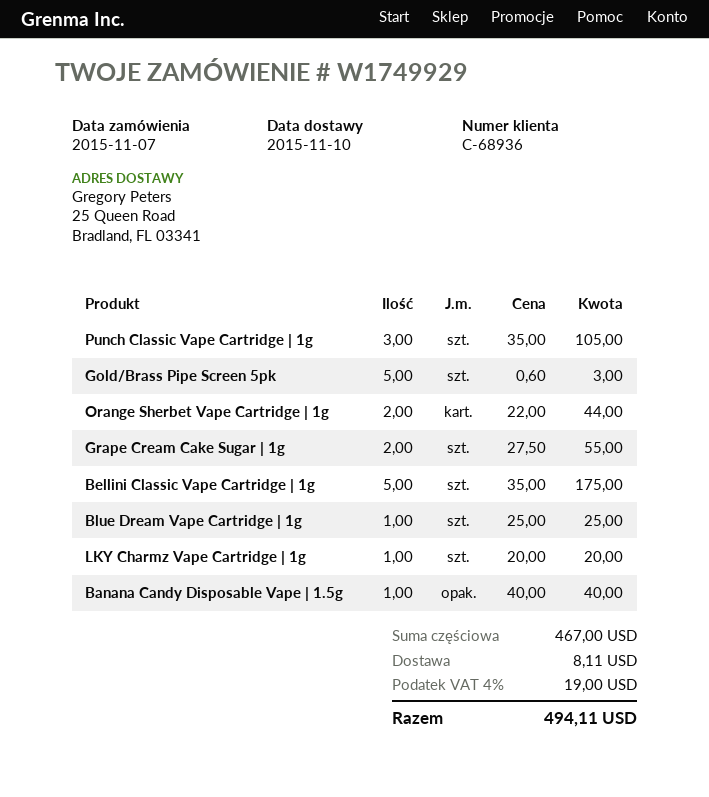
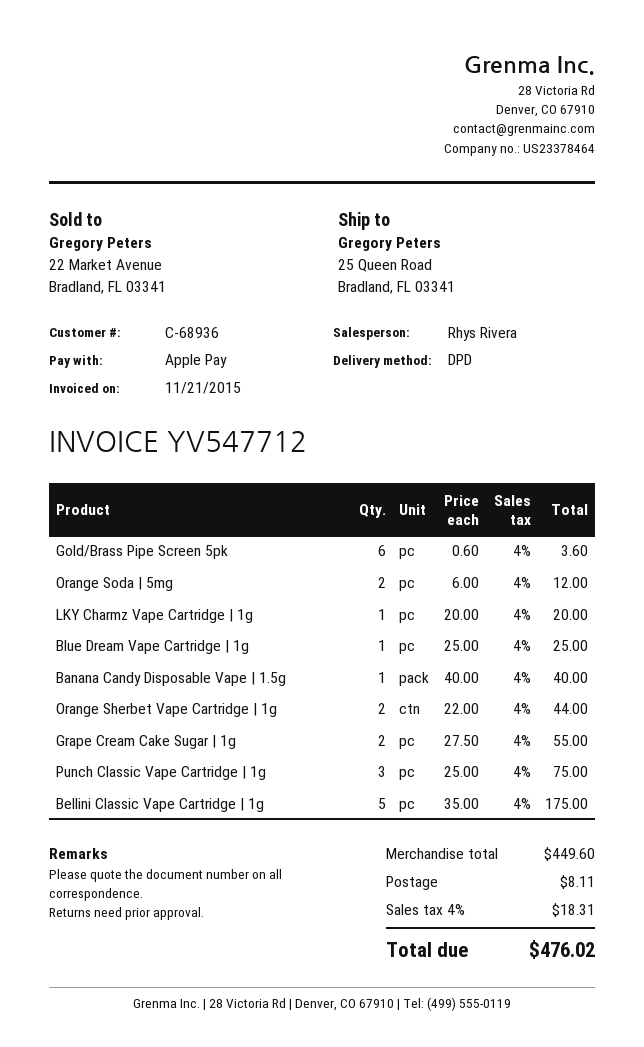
Punch Classic Vape Cartridge | 1g: 3 x 35.00 = 105.00 -> 3 x 25.00 = 75.00
Gold/Brass Pipe Screen 5pk: 5 x 0.60 = 3.00 -> 6 x 0.60 = 3.60
Orange Soda | 5mg: none -> 2 x 6.00 = 12.00
subtotal: 467.00 -> 449.60
tax: 4% = 19.00 -> 4% = 18.31
total: 494.11 -> 476.02

